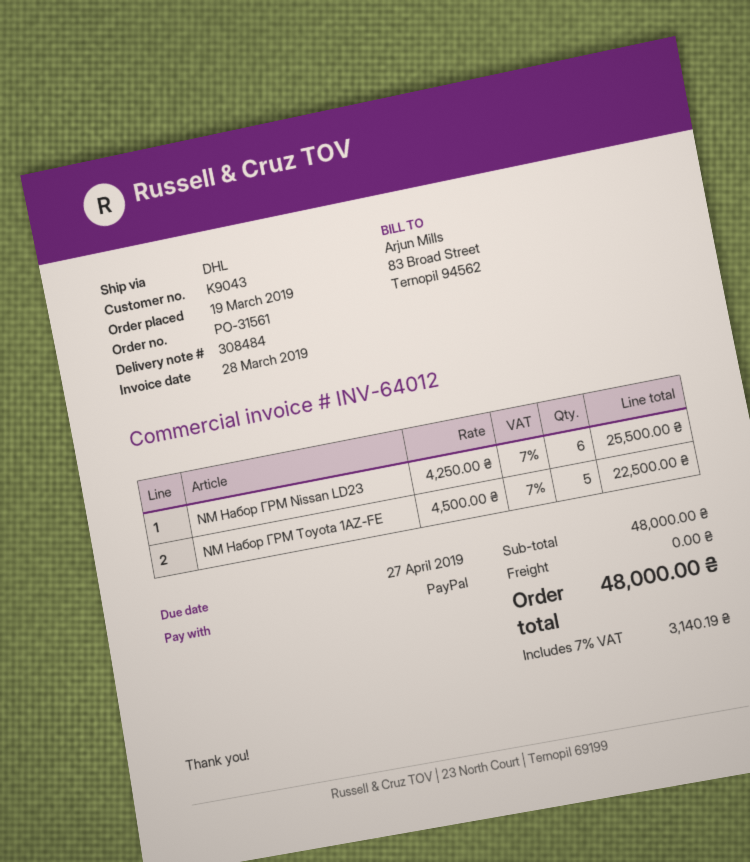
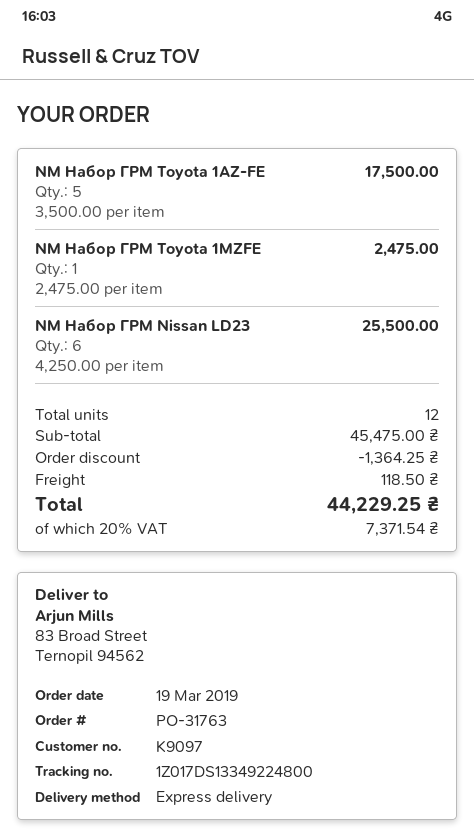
order number: PO-31561 -> PO-31763
customer number: K9043 -> K9097
shipping method: DHL -> express
NM Набор ГРМ Toyota 1AZ-FE: 5 x 4500.00 = 22500.00 -> 5 x 3500.00 = 17500.00
NM Набор ГРМ Toyota 1MZFE: none -> 1 x 2475.00 = 2475.00
subtotal: 48000.00 -> 45475.00
discount: none -> 1364.25
shipping: 0.00 -> 118.50
tax: 7% = 3140.19 -> 20% = 7371.54
total: 48000.00 -> 44229.25

